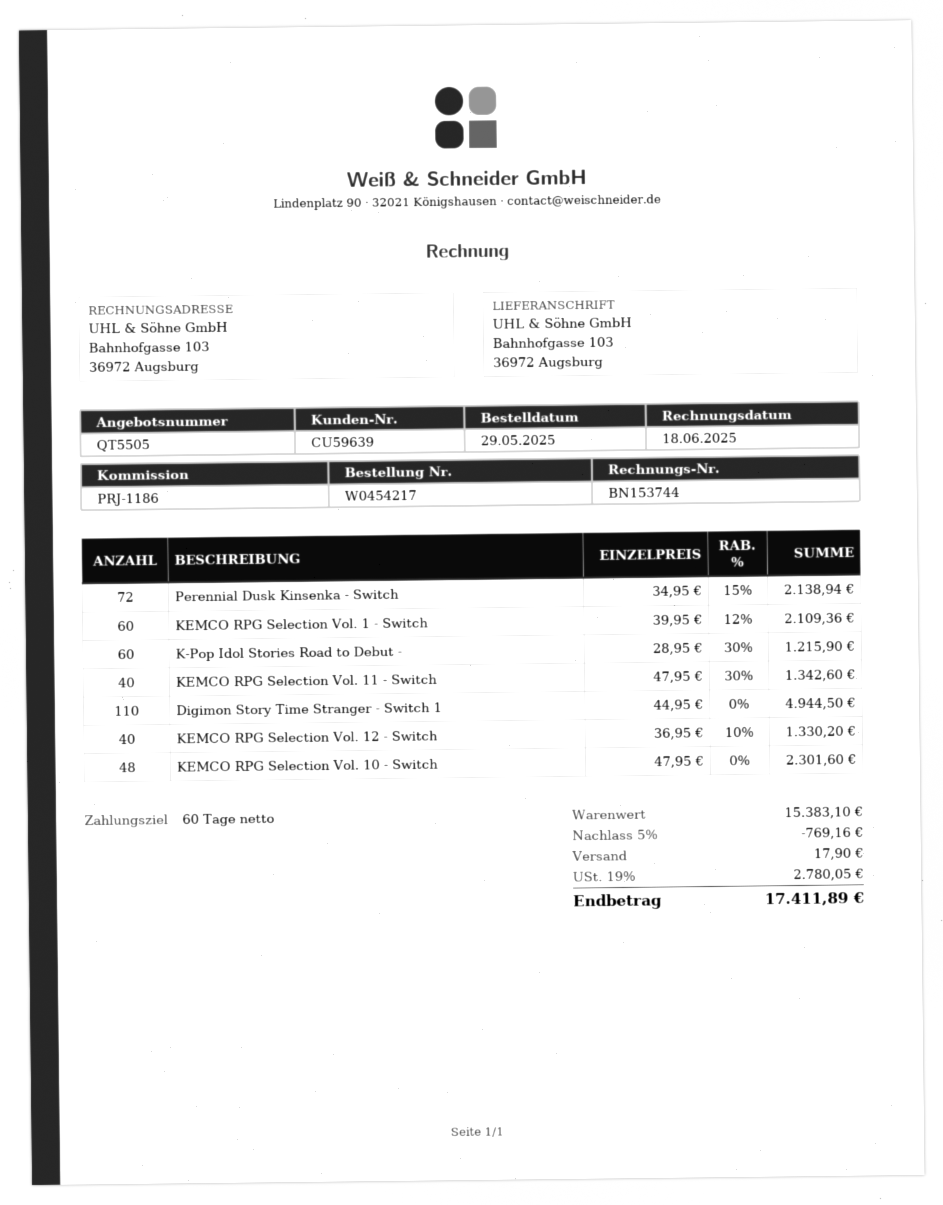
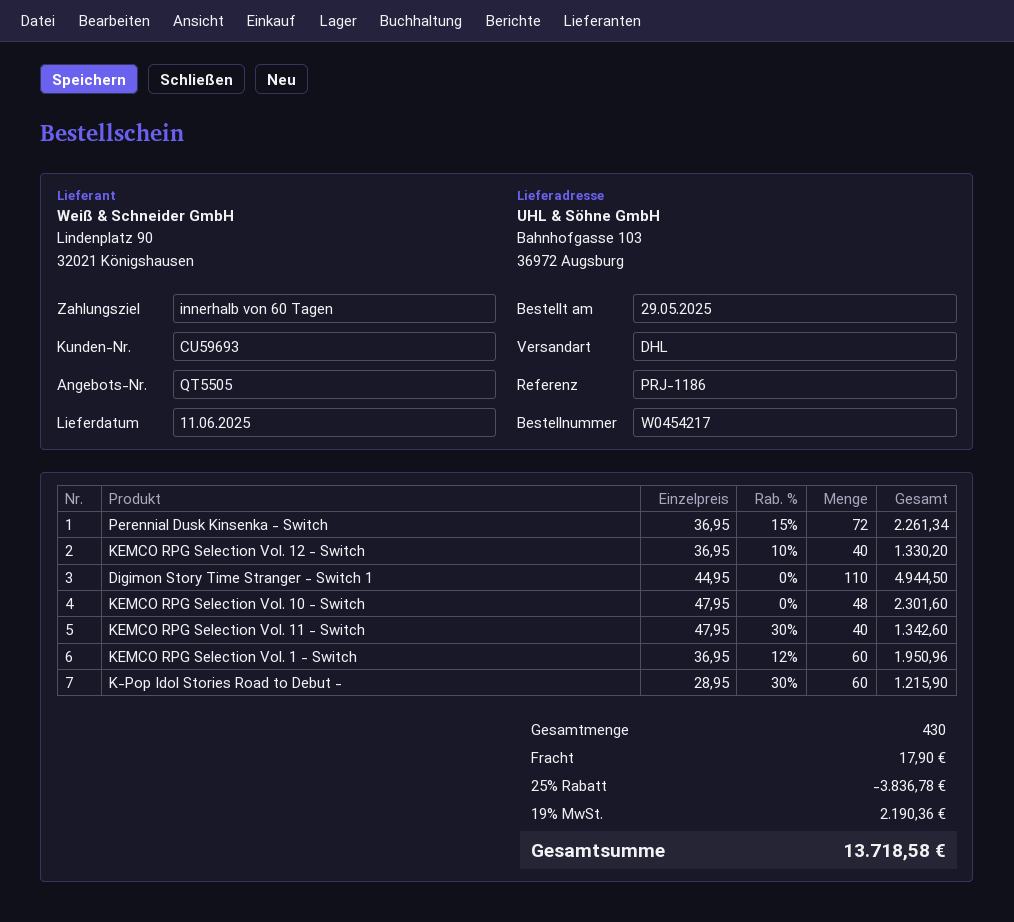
customer number: CU59639 -> CU59693
Perennial Dusk Kinsenka - Switch: 72 x 34.95 - 15% = 2138.94 -> 72 x 36.95 - 15% = 2261.34
KEMCO RPG Selection Vol. 1 - Switch: 60 x 39.95 - 12% = 2109.36 -> 60 x 36.95 - 12% = 1950.96
discount: 5% = 769.16 -> 25% = 3836.78
tax: 19% = 2780.05 -> 19% = 2190.36
total: 17411.89 -> 13718.58

